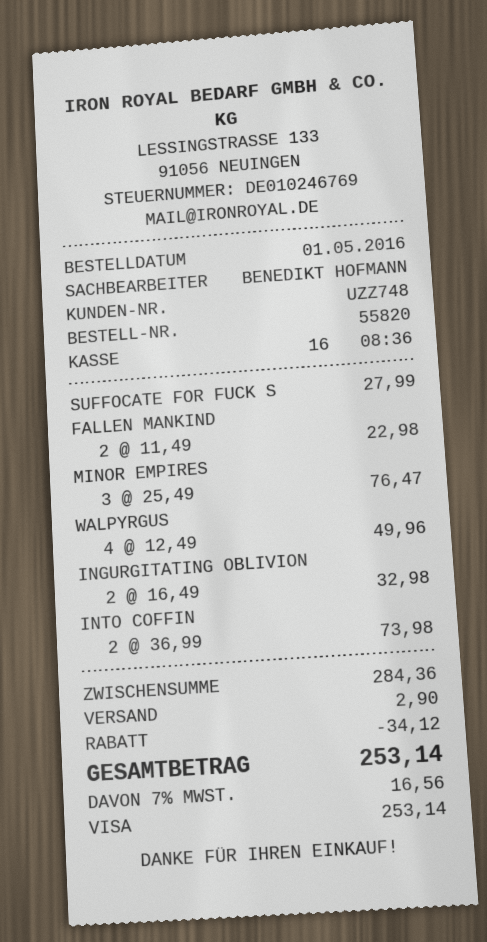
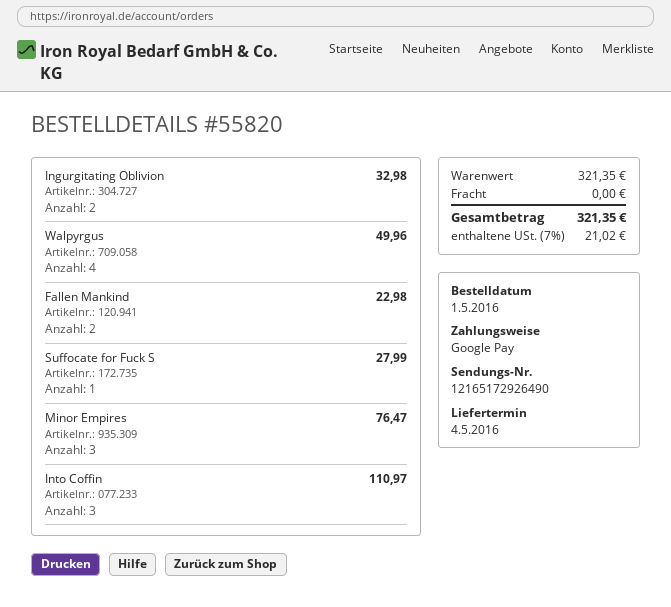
payment method: Visa -> Google Pay
INTO COFFIN: 2 for 73.98 -> 3 for 110.97
subtotal: 284.36 -> 321.35
discount: 34.12 -> none
shipping: 2.90 -> 0.00
tax: 7% = 16.56 -> 7% = 21.02
total: 253.14 -> 321.35

